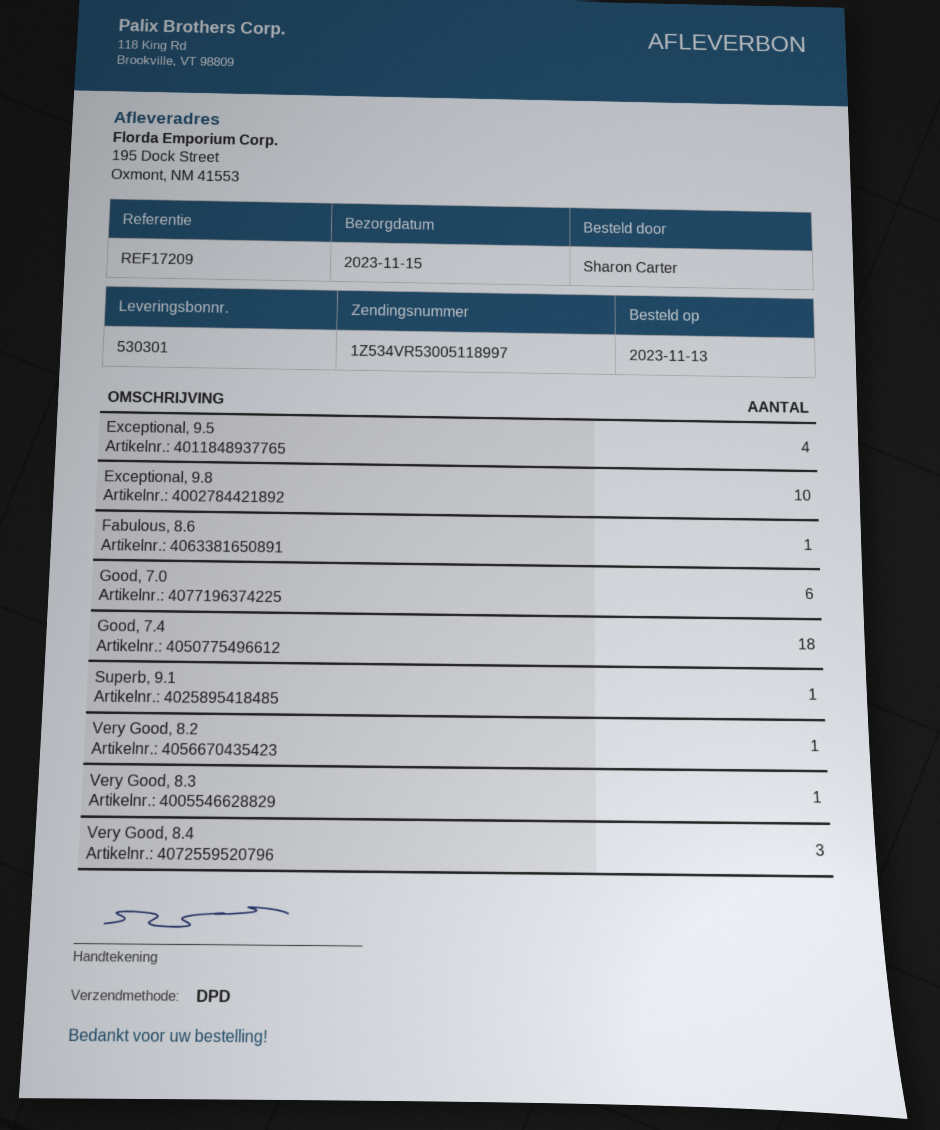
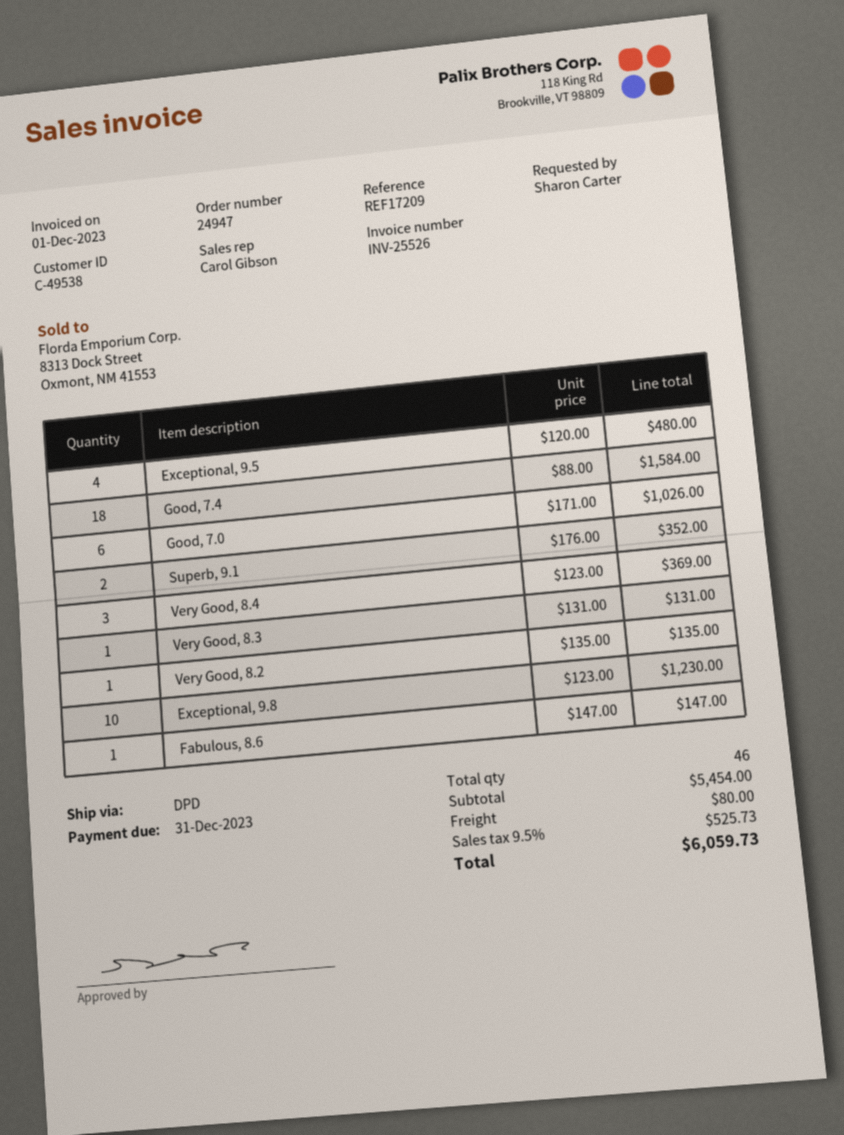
Superb, 9.1: 1 -> 2

